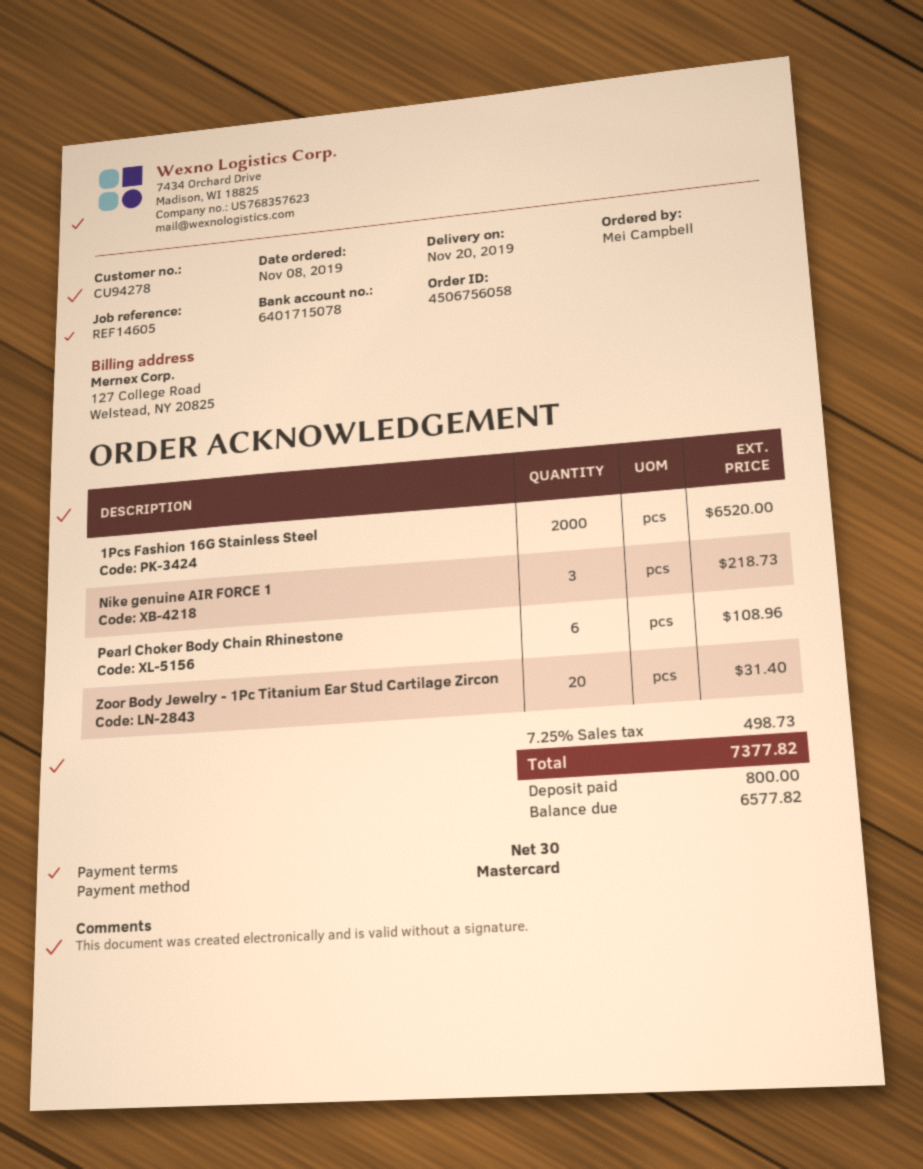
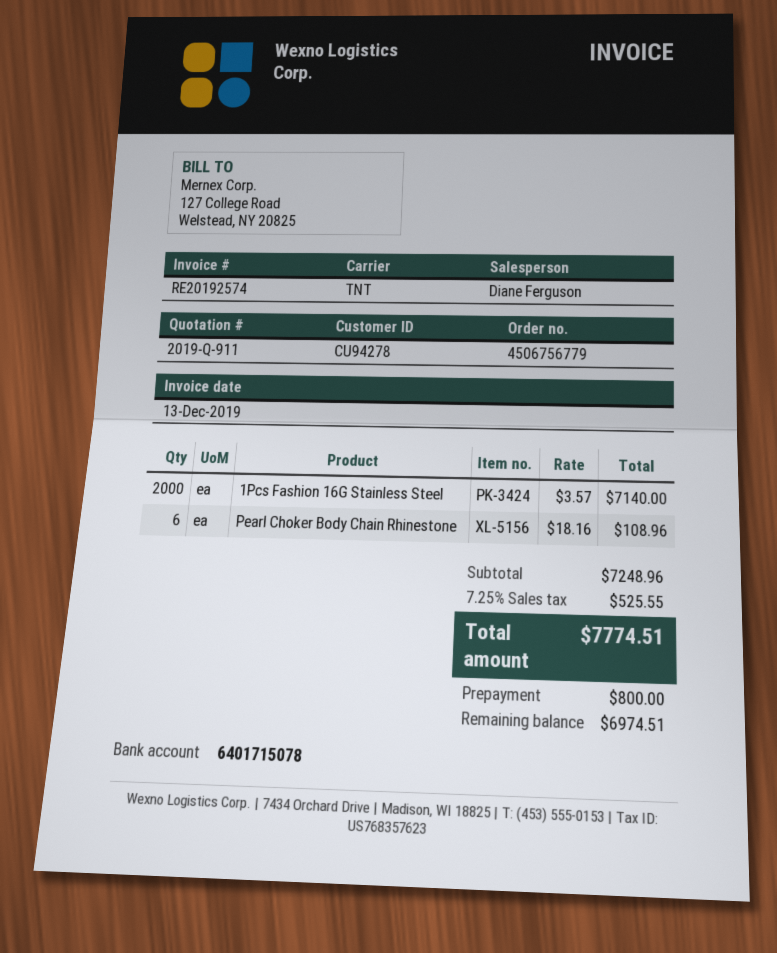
order number: 4506756058 -> 4506756779
1Pcs Fashion 16G Stainless Steel: 2000 for 6520.00 -> 2000 for 7140.00
Nike genuine AIR FORCE 1: 3 for 218.73 -> none
Zoor Body Jewelry - 1Pc Titanium Ear Stud Cartilage Zircon: 20 for 31.40 -> none
tax: 7.25% = 498.73 -> 7.25% = 525.55
total: 7377.82 -> 7774.51
balance: 6577.82 -> 6974.51

